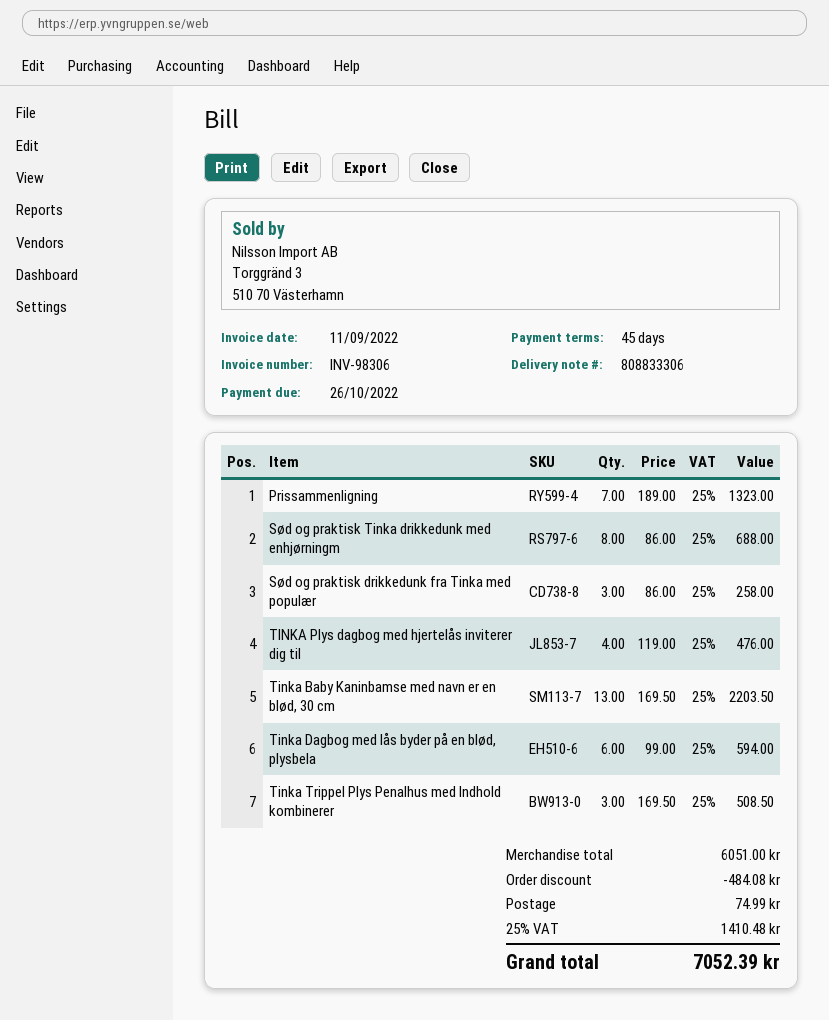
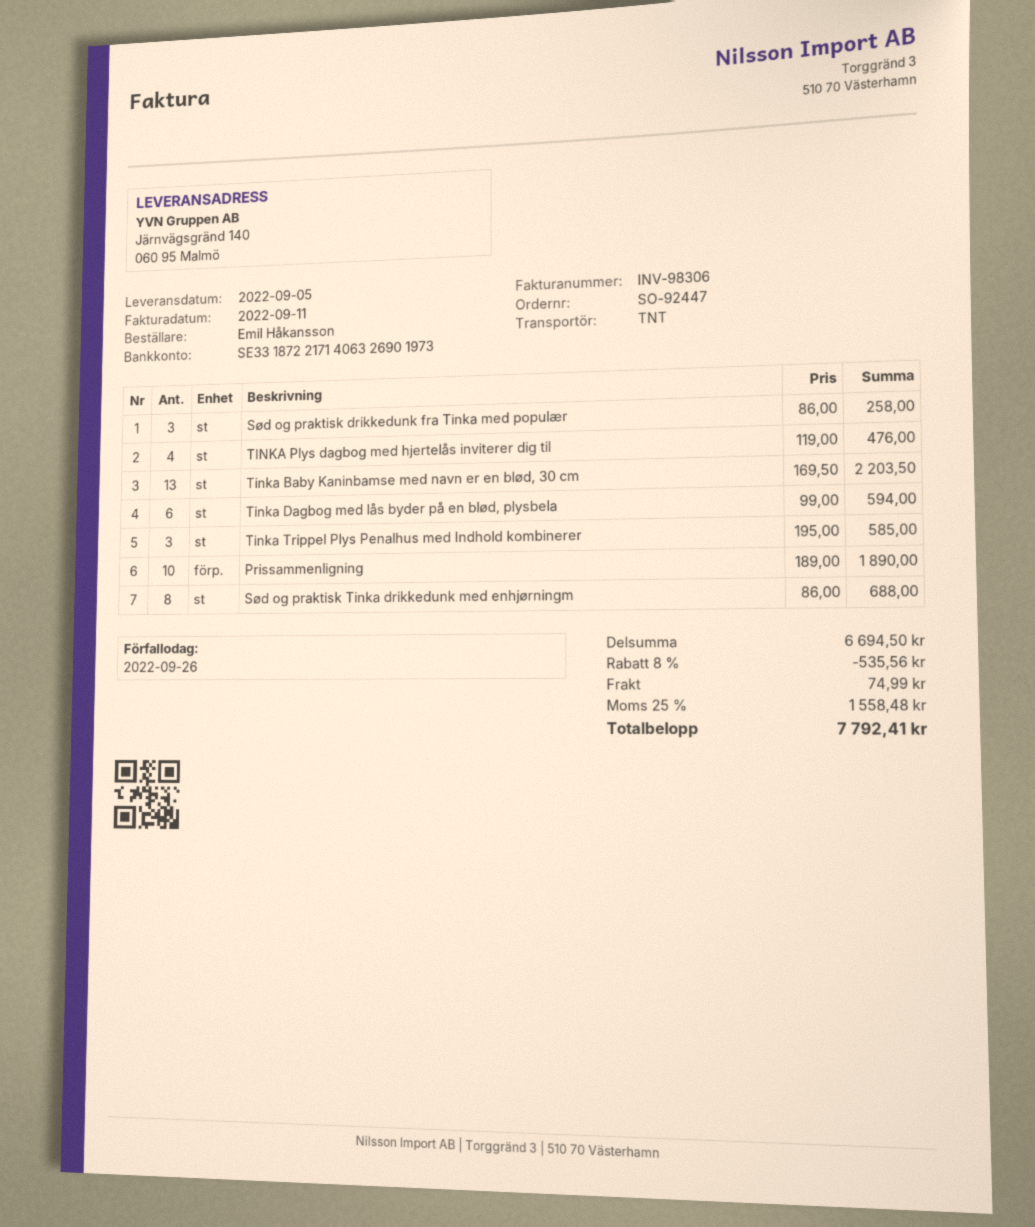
due date: 2022-10-26 -> 2022-09-26
Prissammenligning: 7 x 189.00 = 1323.00 -> 10 x 189.00 = 1890.00
Tinka Trippel Plys Penalhus med Indhold kombinerer: 3 x 169.50 = 508.50 -> 3 x 195.00 = 585.00
subtotal: 6051.00 -> 6694.50
discount: 484.08 -> 535.56
tax: 25% = 1410.48 -> 25% = 1558.48
total: 7052.39 -> 7792.41

